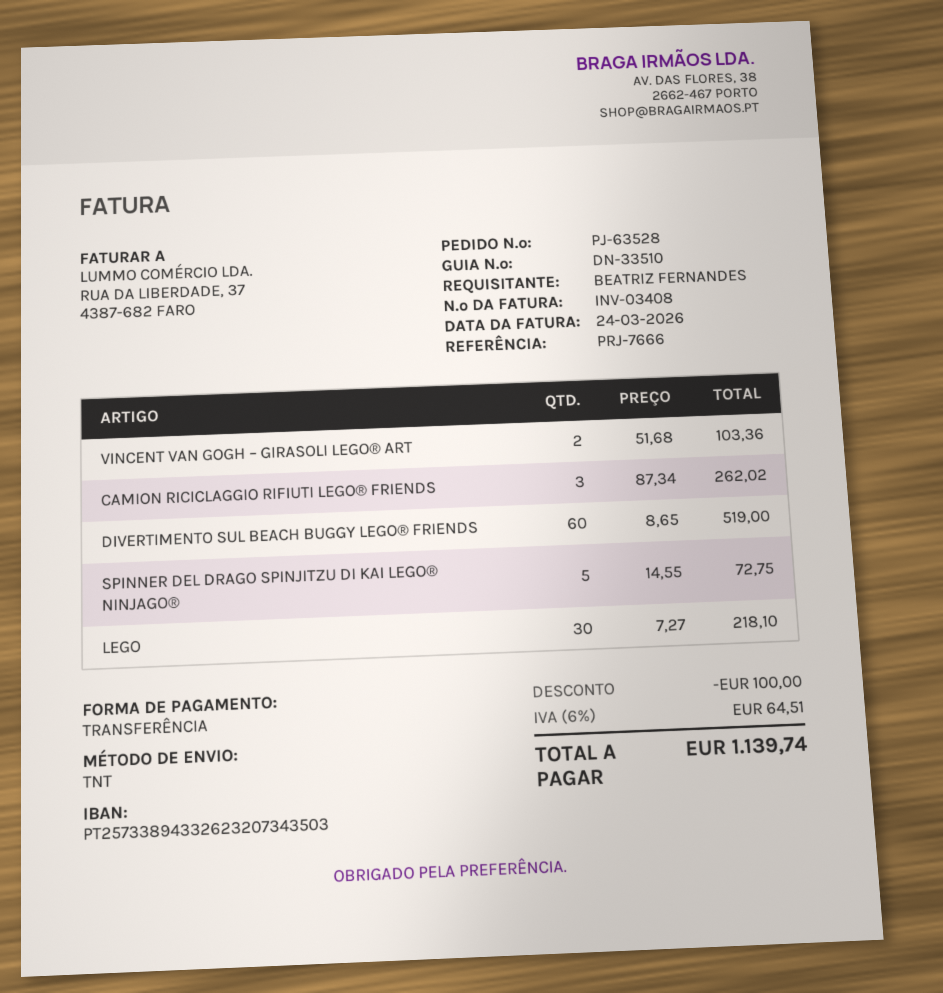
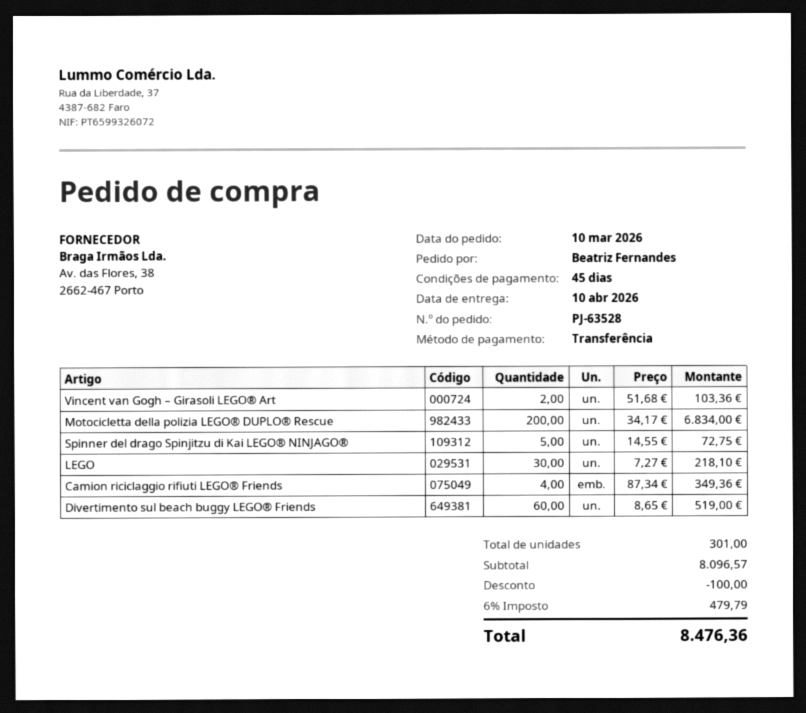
CAMION RICICLAGGIO RIFIUTI LEGO® FRIENDS: 3 x 87.34 = 262.02 -> 4 x 87.34 = 349.36
Motocicletta della polizia LEGO® DUPLO® Rescue: none -> 200 x 34.17 = 6834.00
tax: 6% = 64.51 -> 6% = 479.79
total: 1139.74 -> 8476.36

